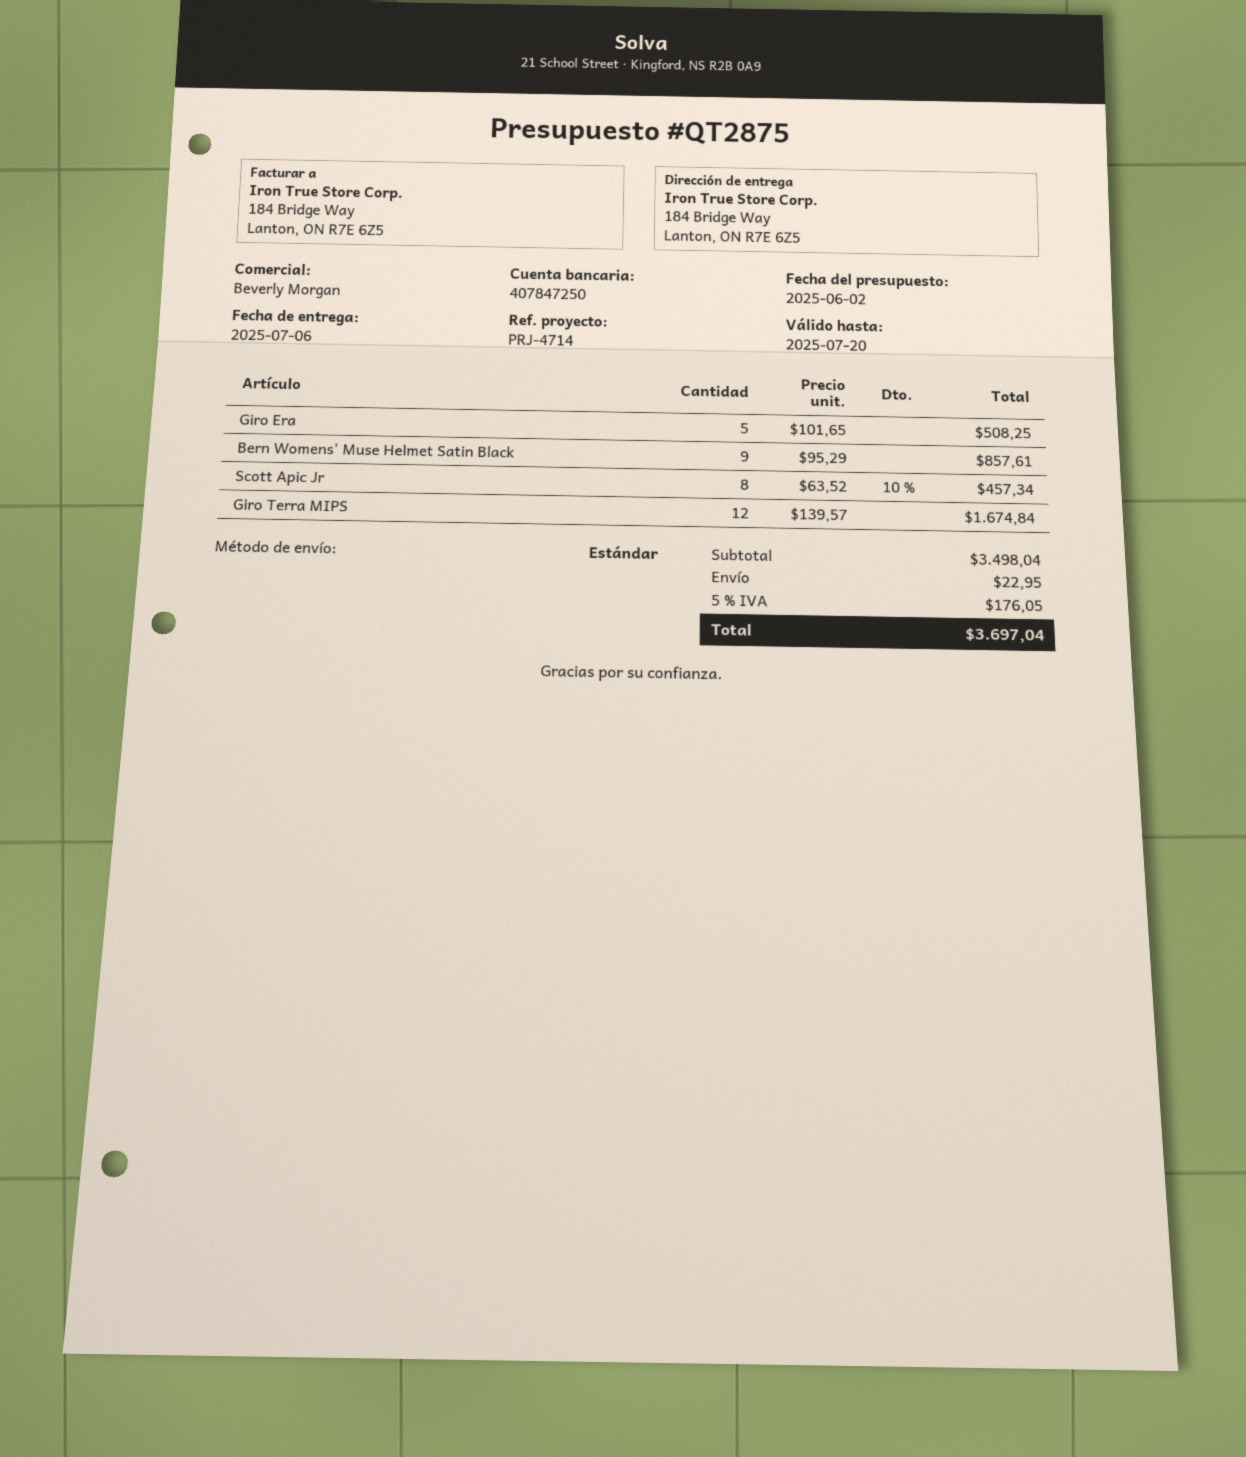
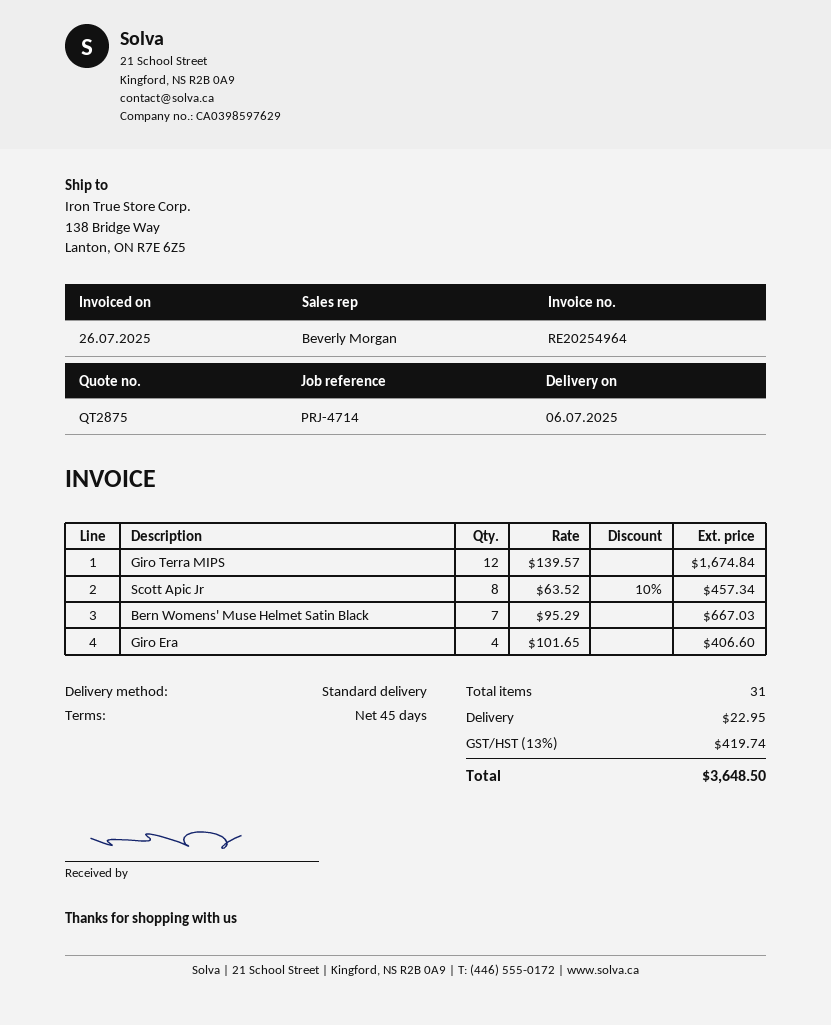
ship to: 184 Bridge Way, Lanton, ON R7E 6Z5 -> 138 Bridge Way, Lanton, ON R7E 6Z5
Giro Era: 5 x 101.65 = 508.25 -> 4 x 101.65 = 406.60
Bern Womens' Muse Helmet Satin Black: 9 x 95.29 = 857.61 -> 7 x 95.29 = 667.03
tax: 5% = 176.05 -> 13% = 419.74
total: 3697.04 -> 3648.50

